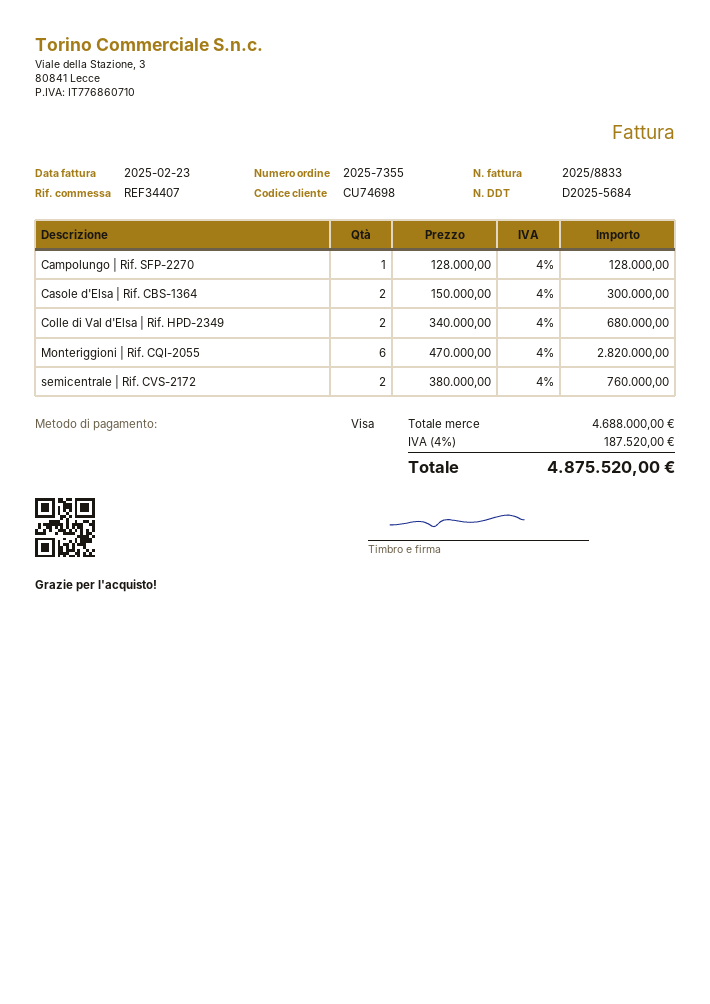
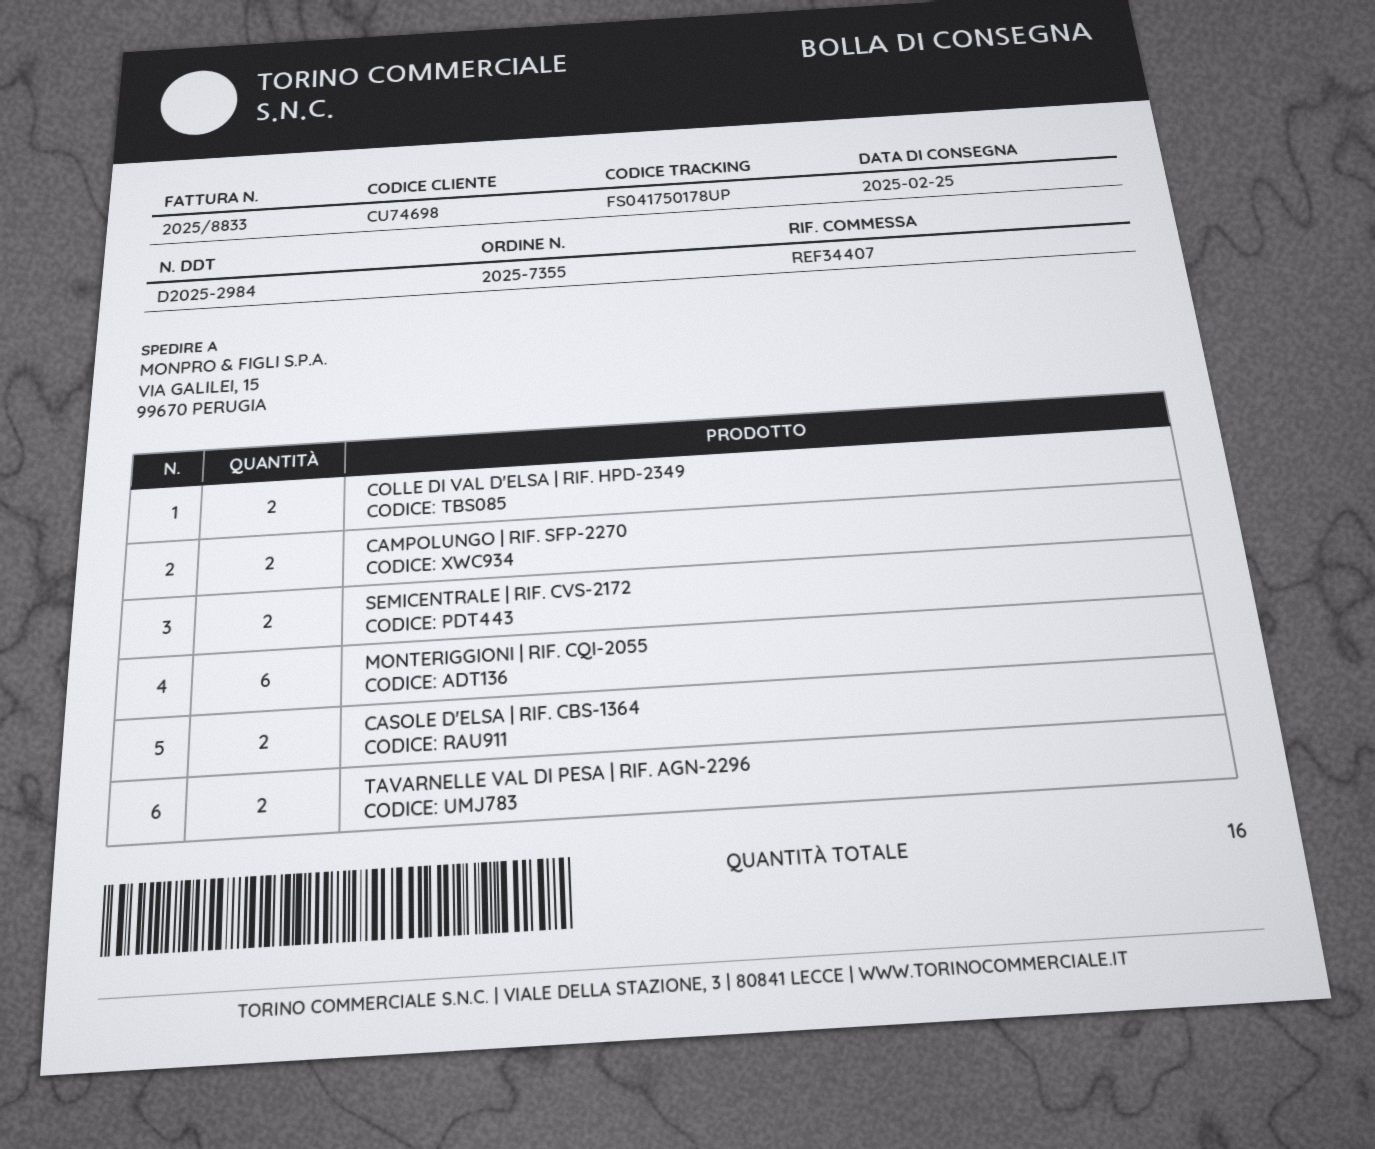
delivery note number: D2025-5684 -> D2025-2984
Campolungo | Rif. SFP-2270: 1 -> 2
TAVARNELLE VAL DI PESA | RIF. AGN-2296: none -> 2

